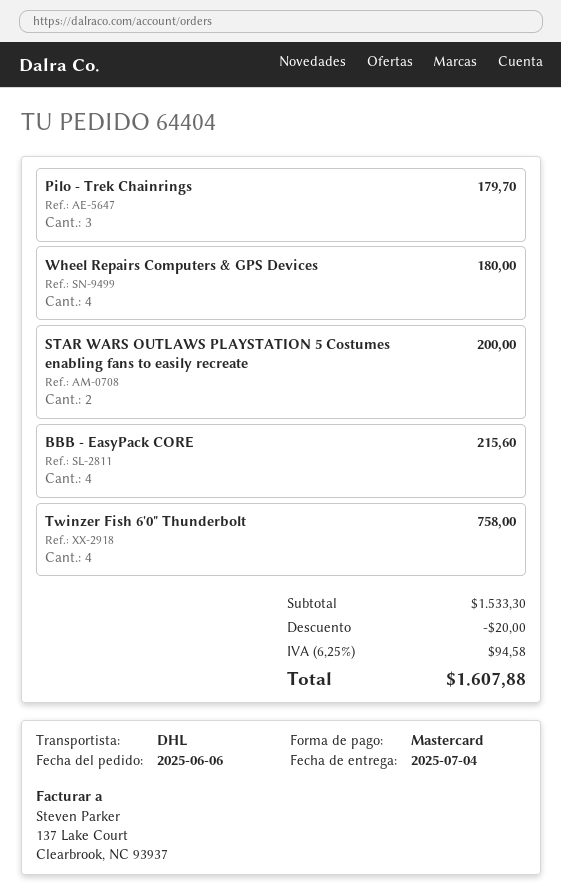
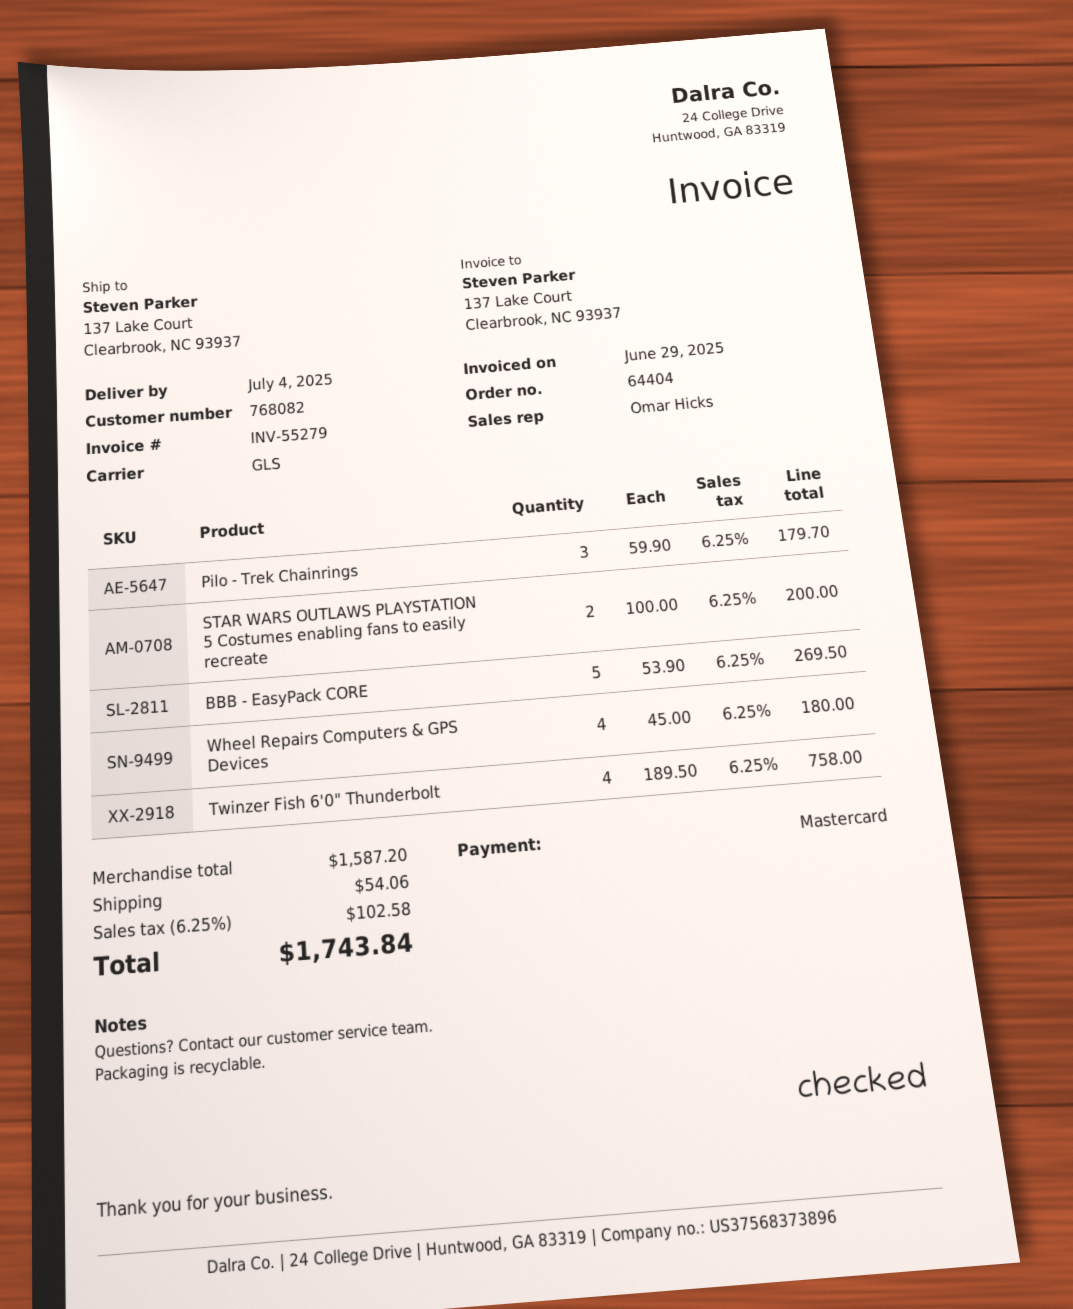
shipping method: DHL -> GLS
BBB - EasyPack CORE: 4 for 215.60 -> 5 for 269.50
subtotal: 1533.30 -> 1587.20
discount: 20.00 -> none
shipping: none -> 54.06
tax: 6.25% = 94.58 -> 6.25% = 102.58
total: 1607.88 -> 1743.84

